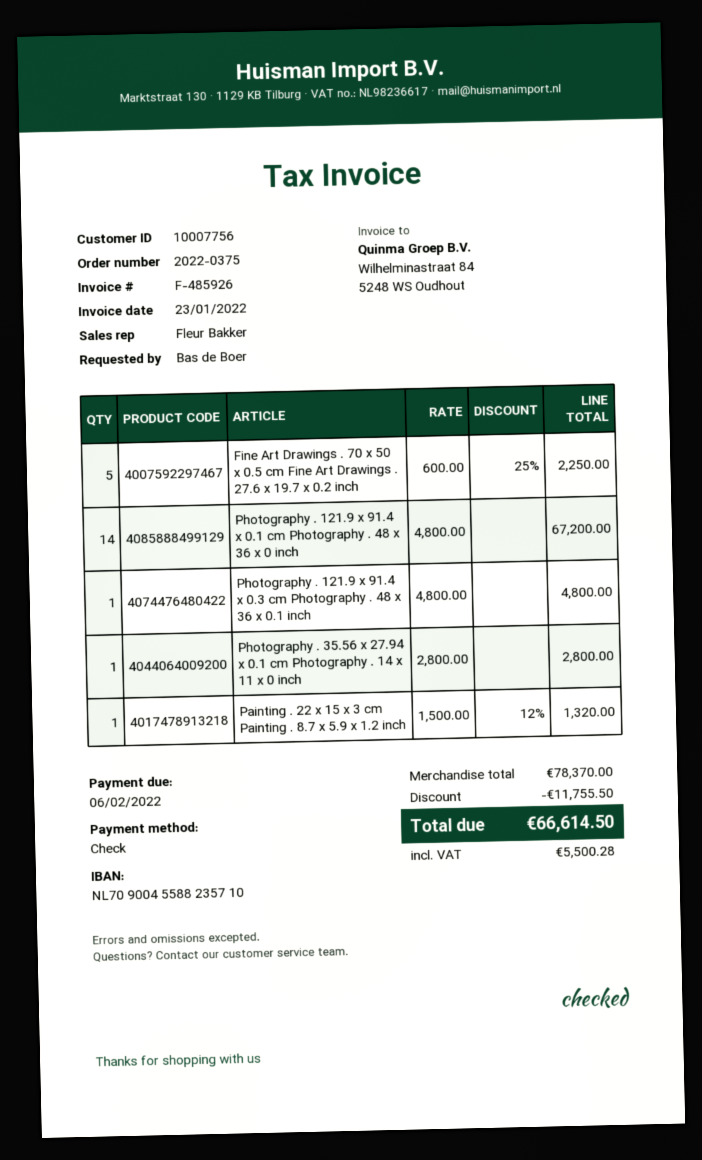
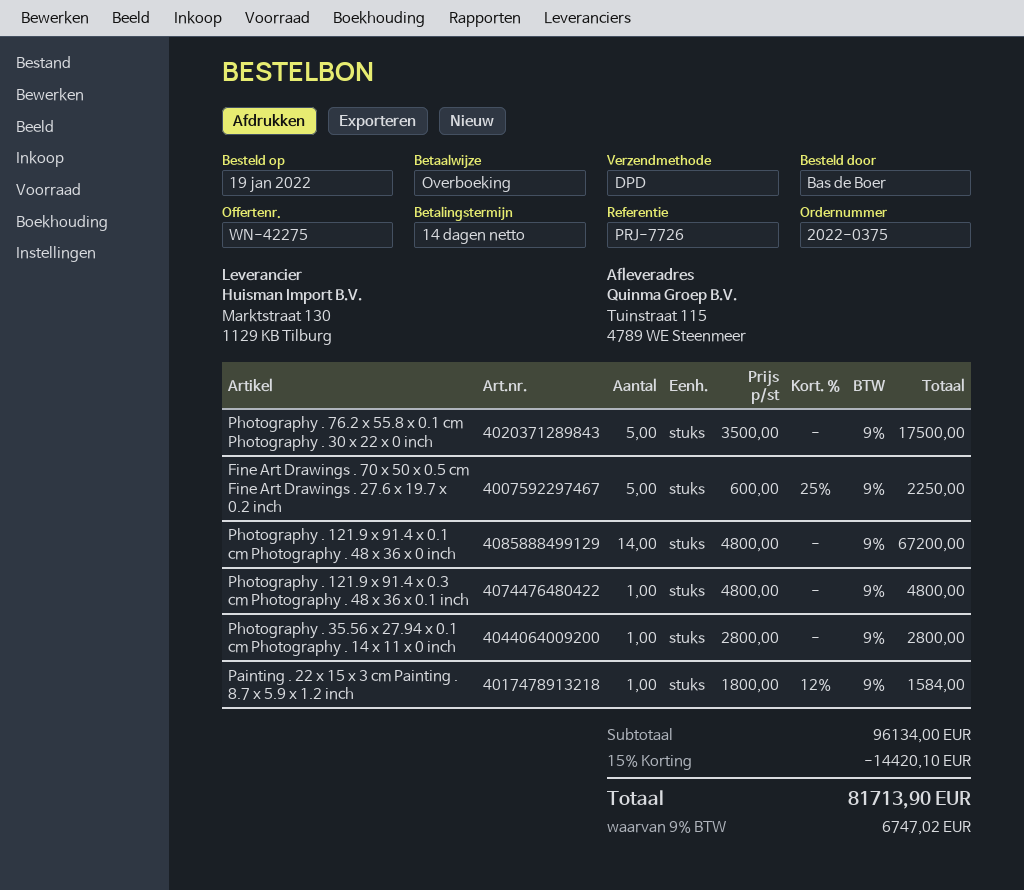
payment method: cheque -> bank transfer
Painting . 22 x 15 x 3 cm Painting . 8.7 x 5.9 x 1.2 inch: 1 x 1500.00 - 12% = 1320.00 -> 1 x 1800.00 - 12% = 1584.00
Photography . 76.2 x 55.8 x 0.1 cm Photography . 30 x 22 x 0 inch: none -> 5 x 3500.00 = 17500.00
subtotal: 78370.00 -> 96134.00
discount: 11755.50 -> 14420.10
tax: 5500.28 -> 6747.02
total: 66614.50 -> 81713.90

